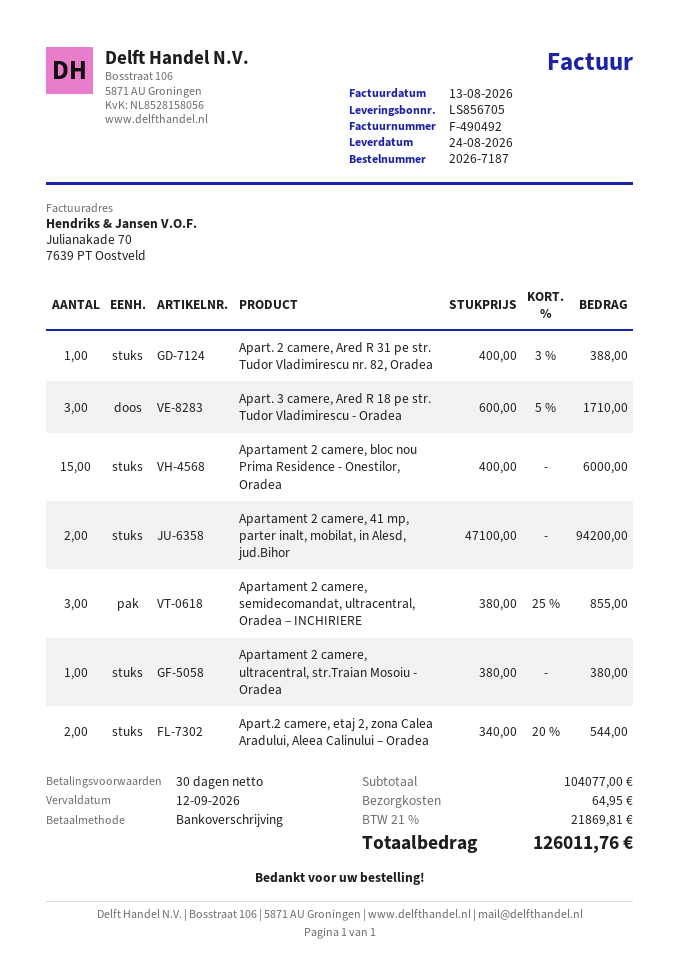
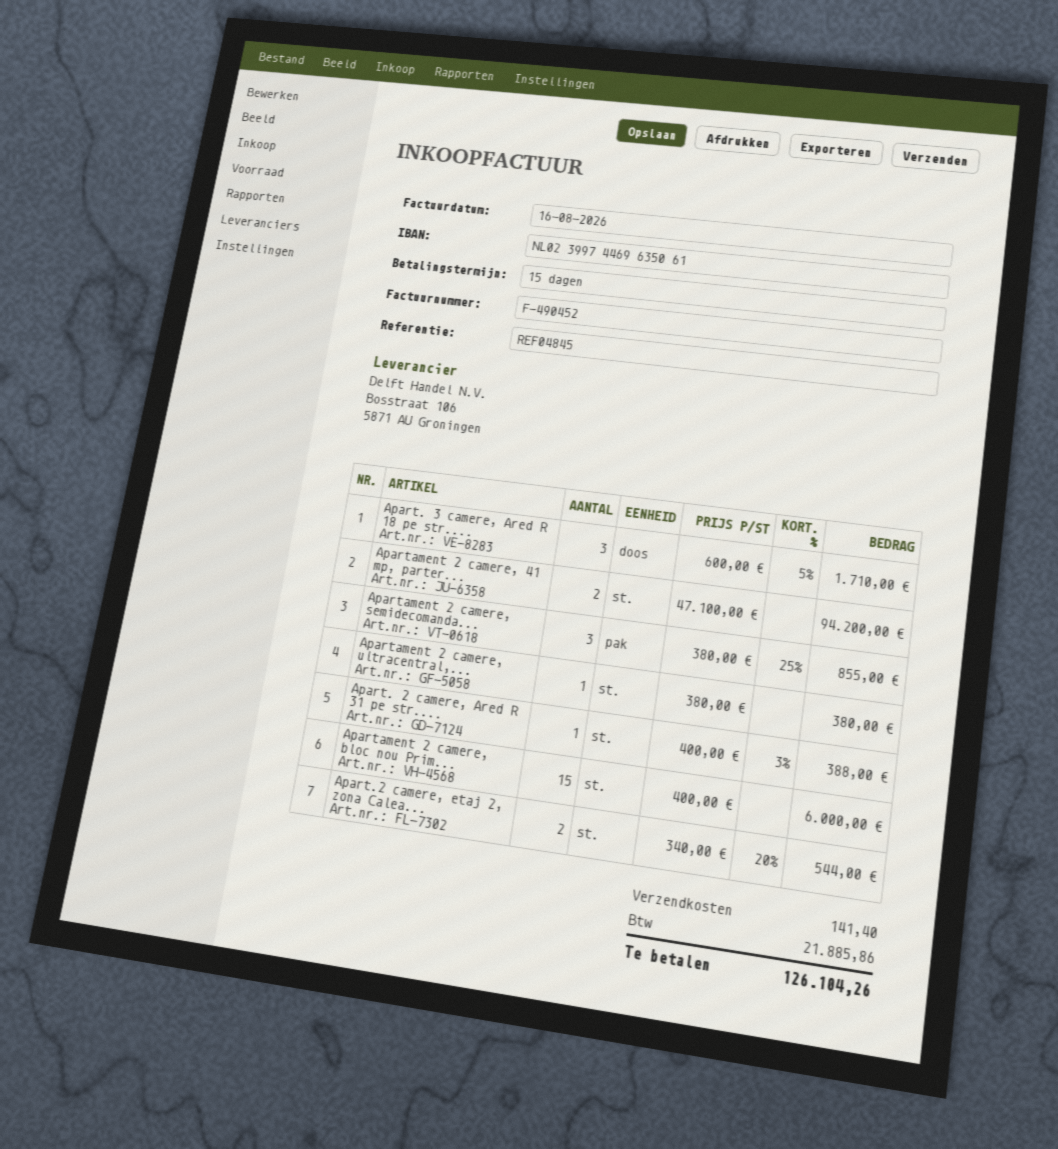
invoice number: F-490492 -> F-490452
invoice date: 2026-08-13 -> 2026-08-16
payment terms: 30 days -> 15 days
shipping: 64.95 -> 141.40
tax: 21869.81 -> 21885.86
total: 126011.76 -> 126104.26

